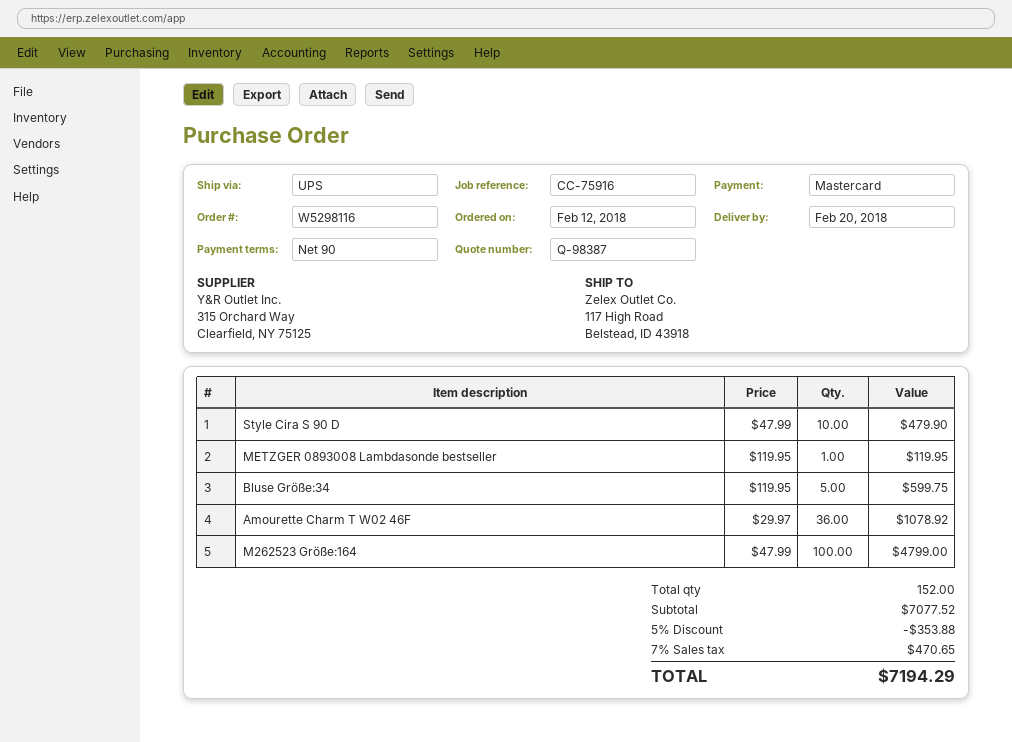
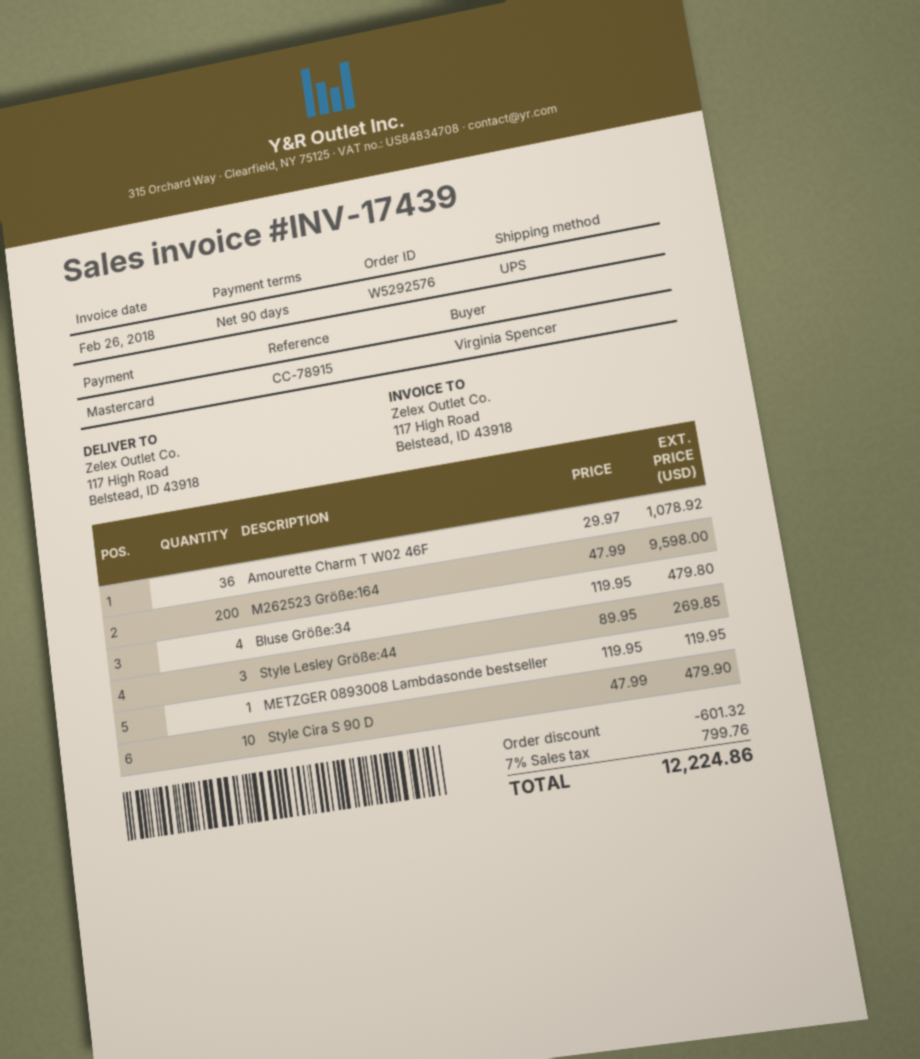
order number: W5298116 -> W5292576
reference: CC-75916 -> CC-78915
Bluse Größe:34: 5 x 119.95 = 599.75 -> 4 x 119.95 = 479.80
M262523 Größe:164: 100 x 47.99 = 4799.00 -> 200 x 47.99 = 9598.00
Style Lesley Größe:44: none -> 3 x 89.95 = 269.85
discount: 353.88 -> 601.32
tax: 7% = 470.65 -> 7% = 799.76
total: 7194.29 -> 12224.86

